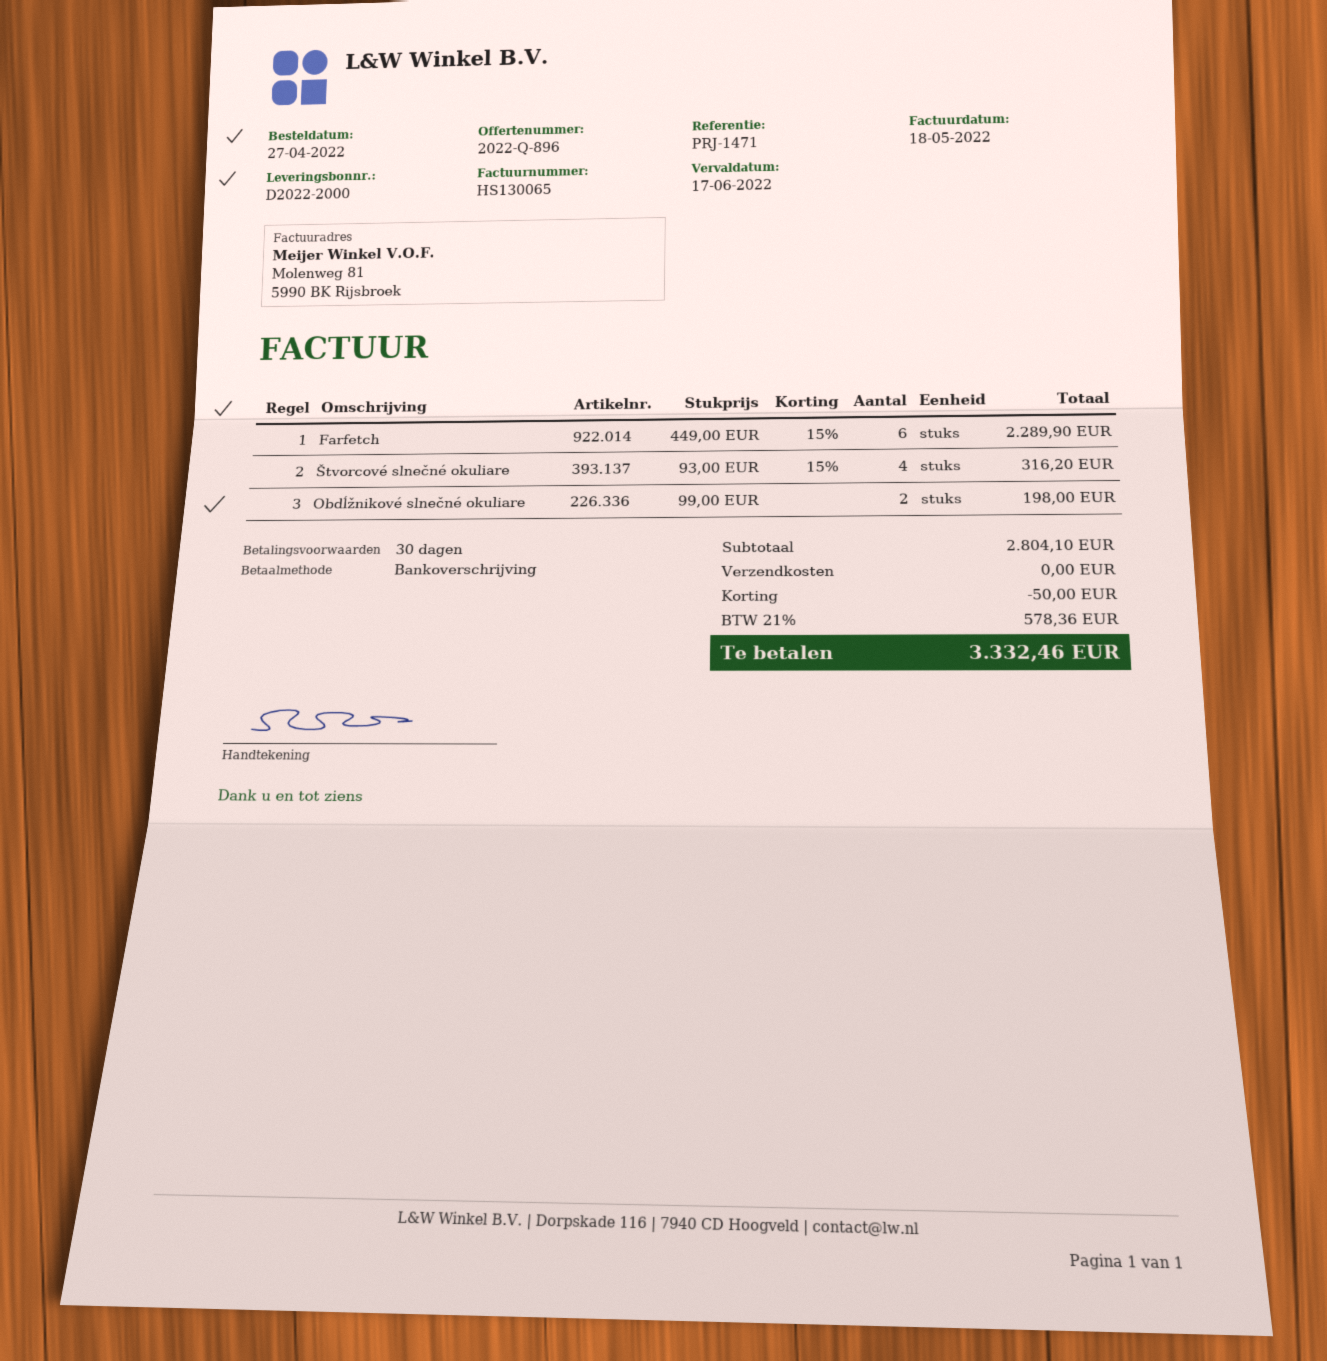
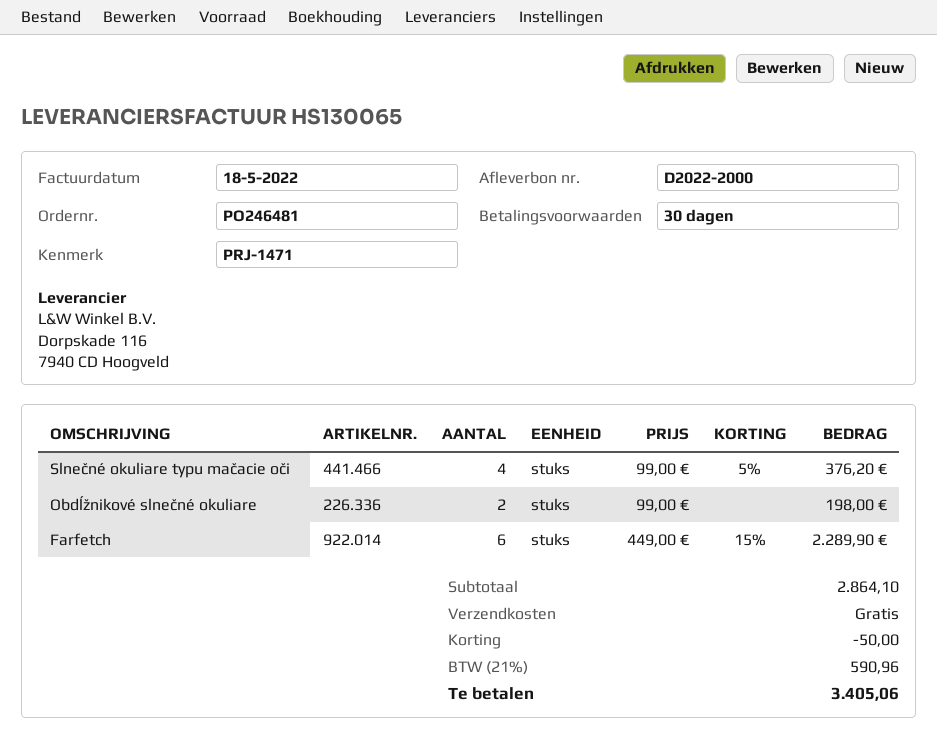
Štvorcové slnečné okuliare: 4 x 93.00 - 15% = 316.20 -> none
Slnečné okuliare typu mačacie oči: none -> 4 x 99.00 - 5% = 376.20
subtotal: 2804.10 -> 2864.10
tax: 21% = 578.36 -> 21% = 590.96
total: 3332.46 -> 3405.06

